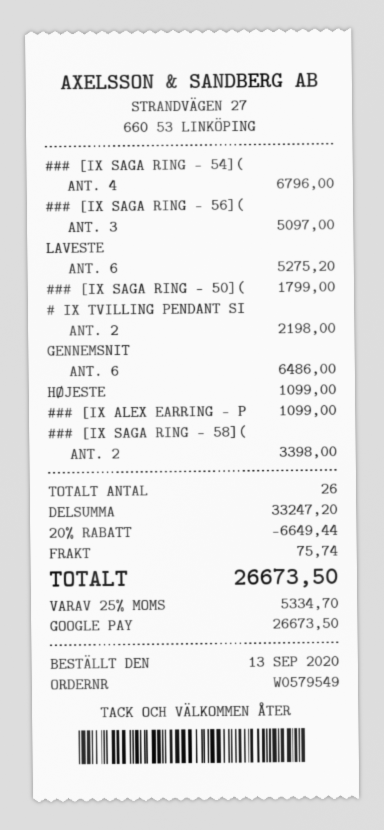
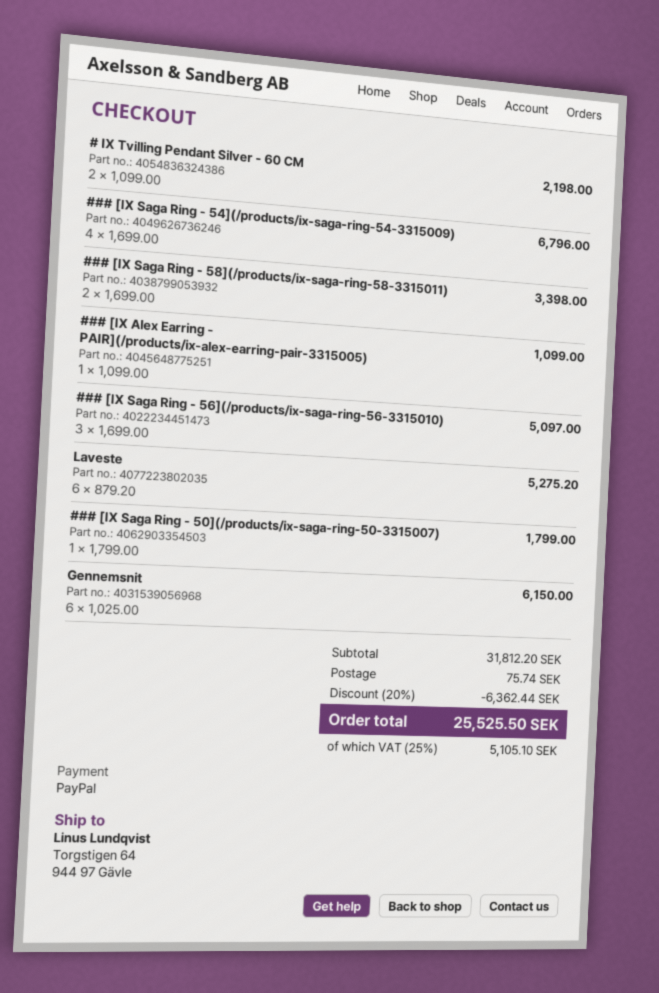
payment method: Google Pay -> PayPal
GENNEMSNIT: 6 for 6486.00 -> 6 for 6150.00
HØJESTE: 1 for 1099.00 -> none
subtotal: 33247.20 -> 31812.20
discount: 20% = 6649.44 -> 20% = 6362.44
tax: 25% = 5334.70 -> 25% = 5105.10
total: 26673.50 -> 25525.50

